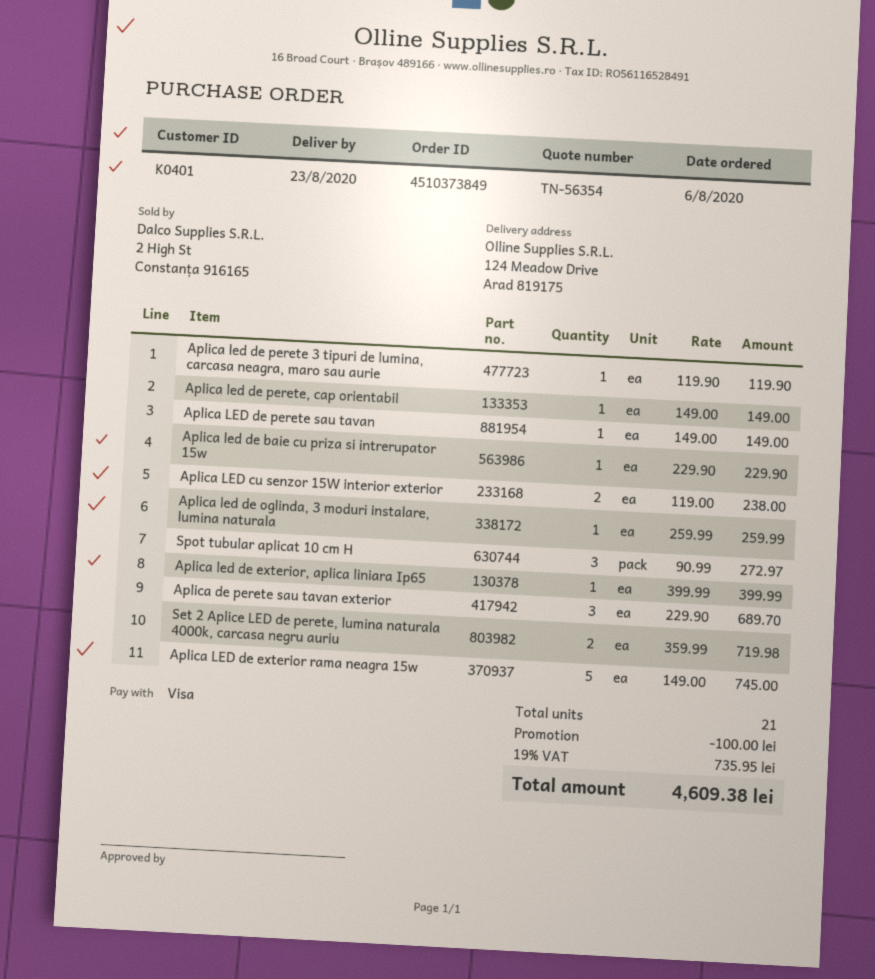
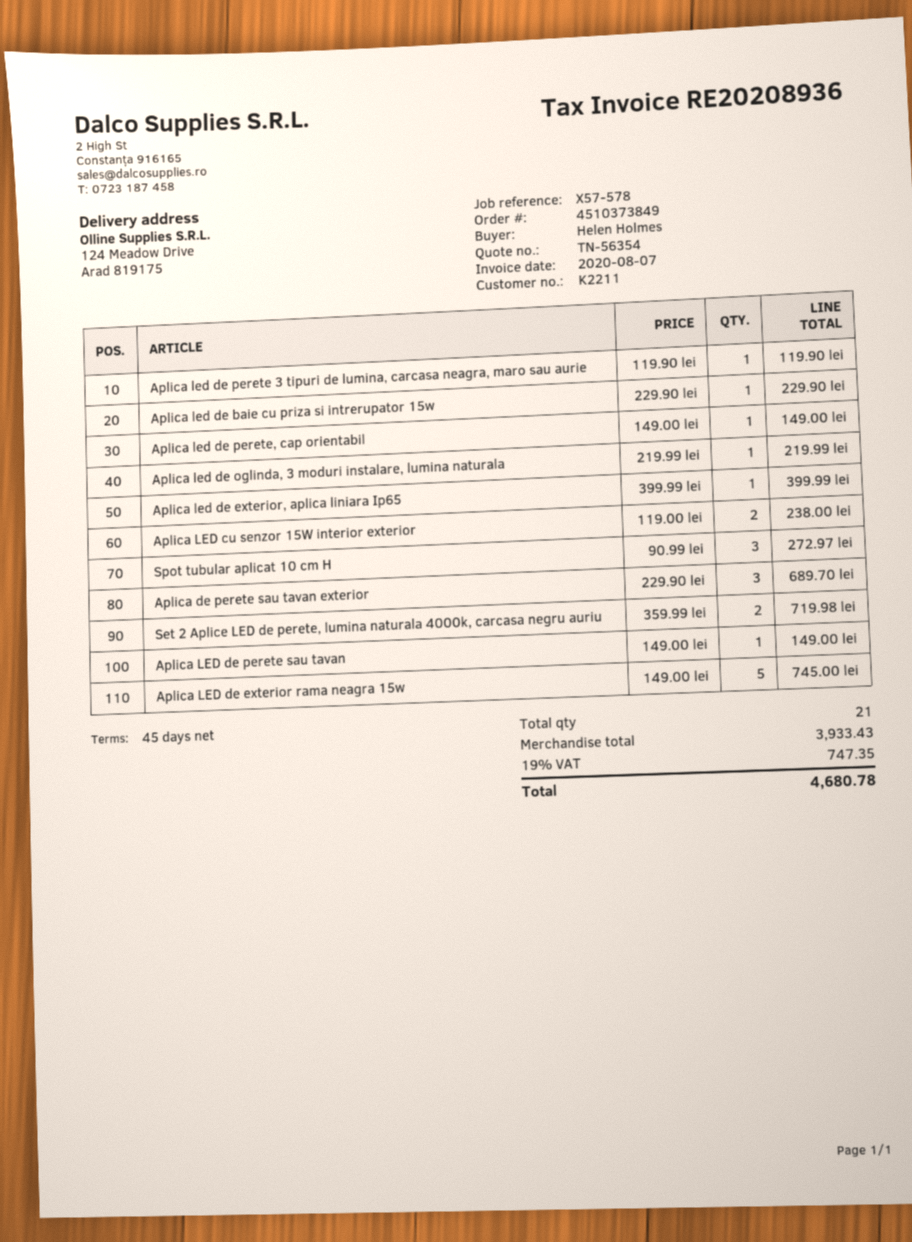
customer number: K0401 -> K2211
Aplica led de oglinda, 3 moduri instalare, lumina naturala: 1 x 259.99 = 259.99 -> 1 x 219.99 = 219.99
discount: 100.00 -> none
tax: 19% = 735.95 -> 19% = 747.35
total: 4609.38 -> 4680.78

